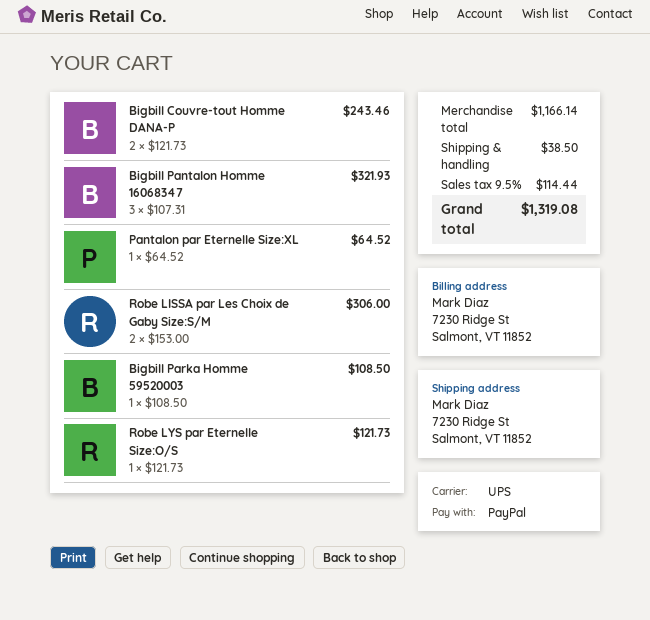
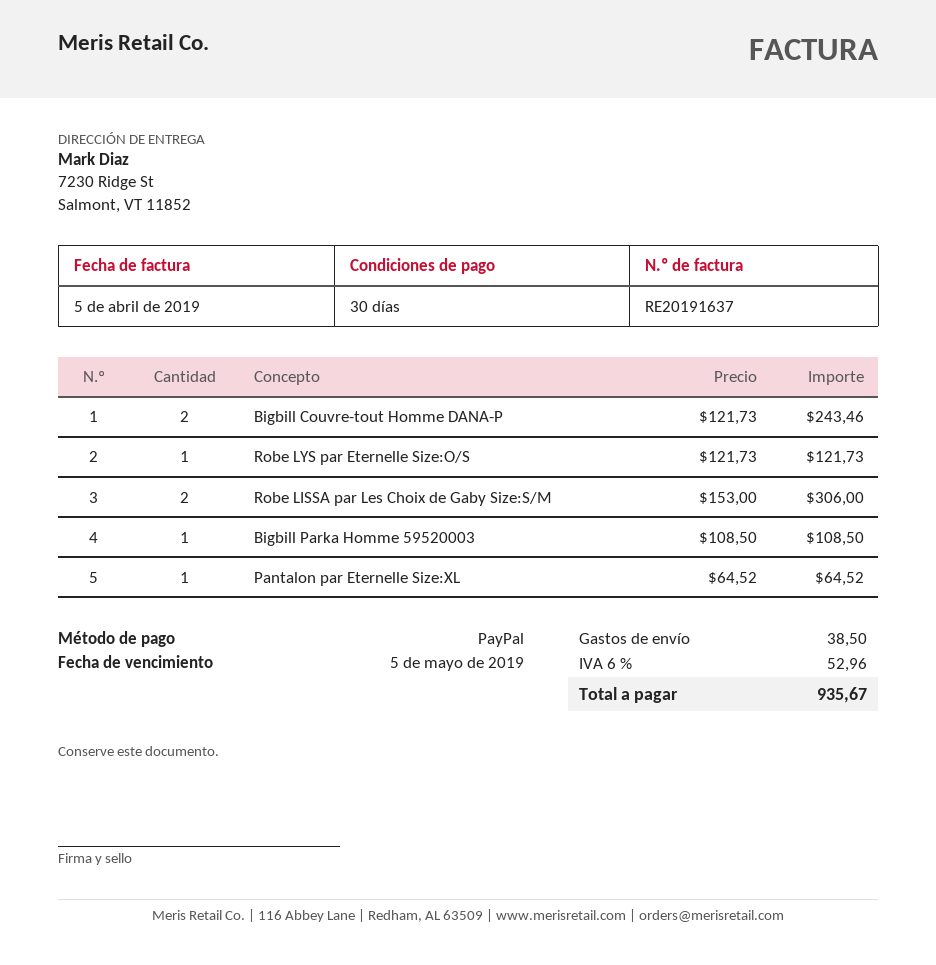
Bigbill Pantalon Homme 16068347: 3 x 107.31 = 321.93 -> none
tax: 9.5% = 114.44 -> 6% = 52.96
total: 1319.08 -> 935.67

